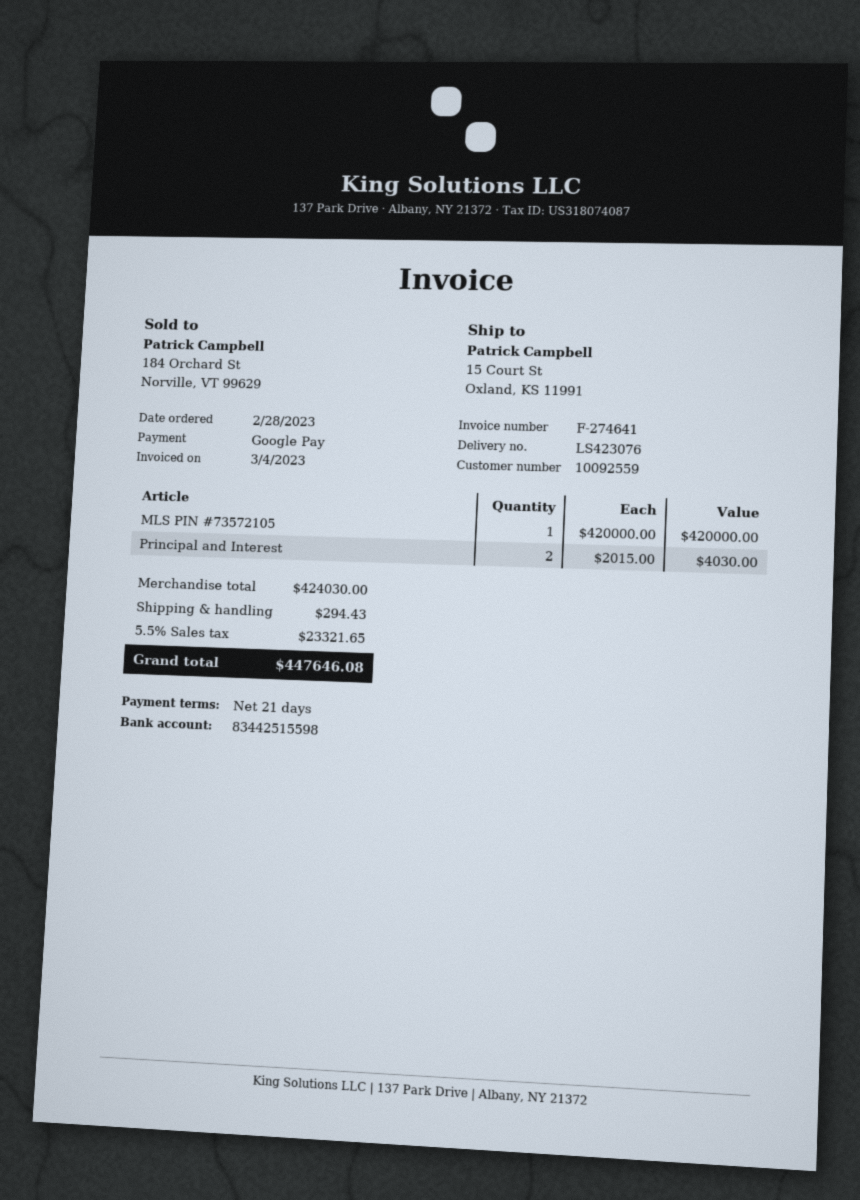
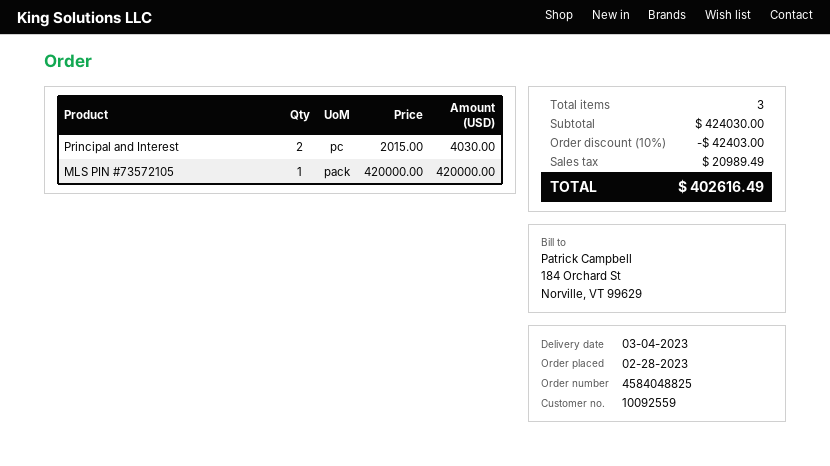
discount: none -> 10% = 42403.00
shipping: 294.43 -> none
tax: 23321.65 -> 20989.49
total: 447646.08 -> 402616.49

